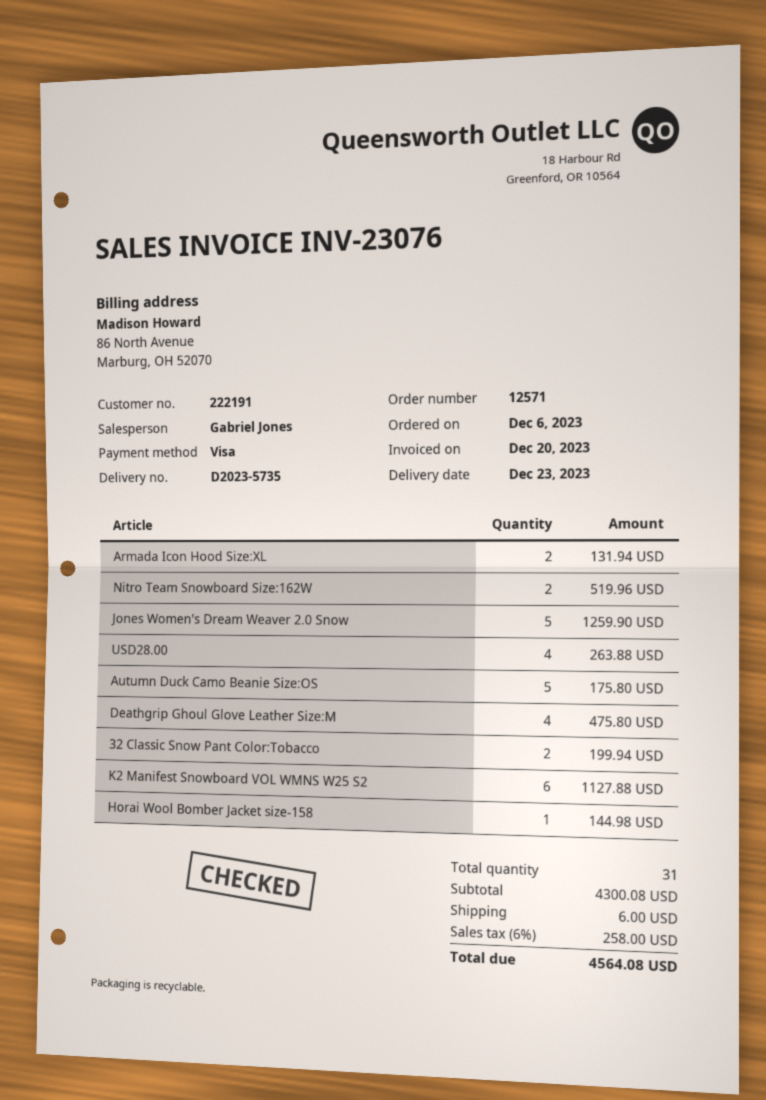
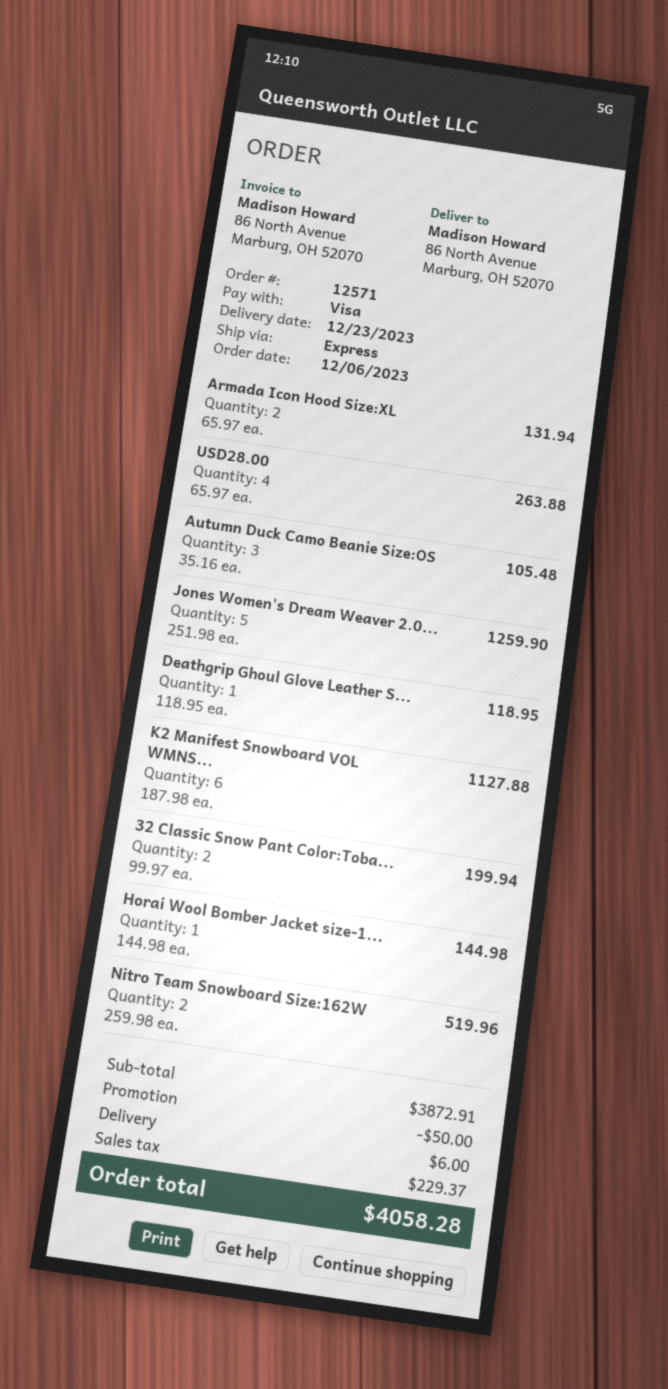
Autumn Duck Camo Beanie Size:OS: 5 for 175.80 -> 3 for 105.48
Deathgrip Ghoul Glove Leather Size:M: 4 for 475.80 -> 1 for 118.95
subtotal: 4300.08 -> 3872.91
discount: none -> 50.00
tax: 258.00 -> 229.37
total: 4564.08 -> 4058.28

